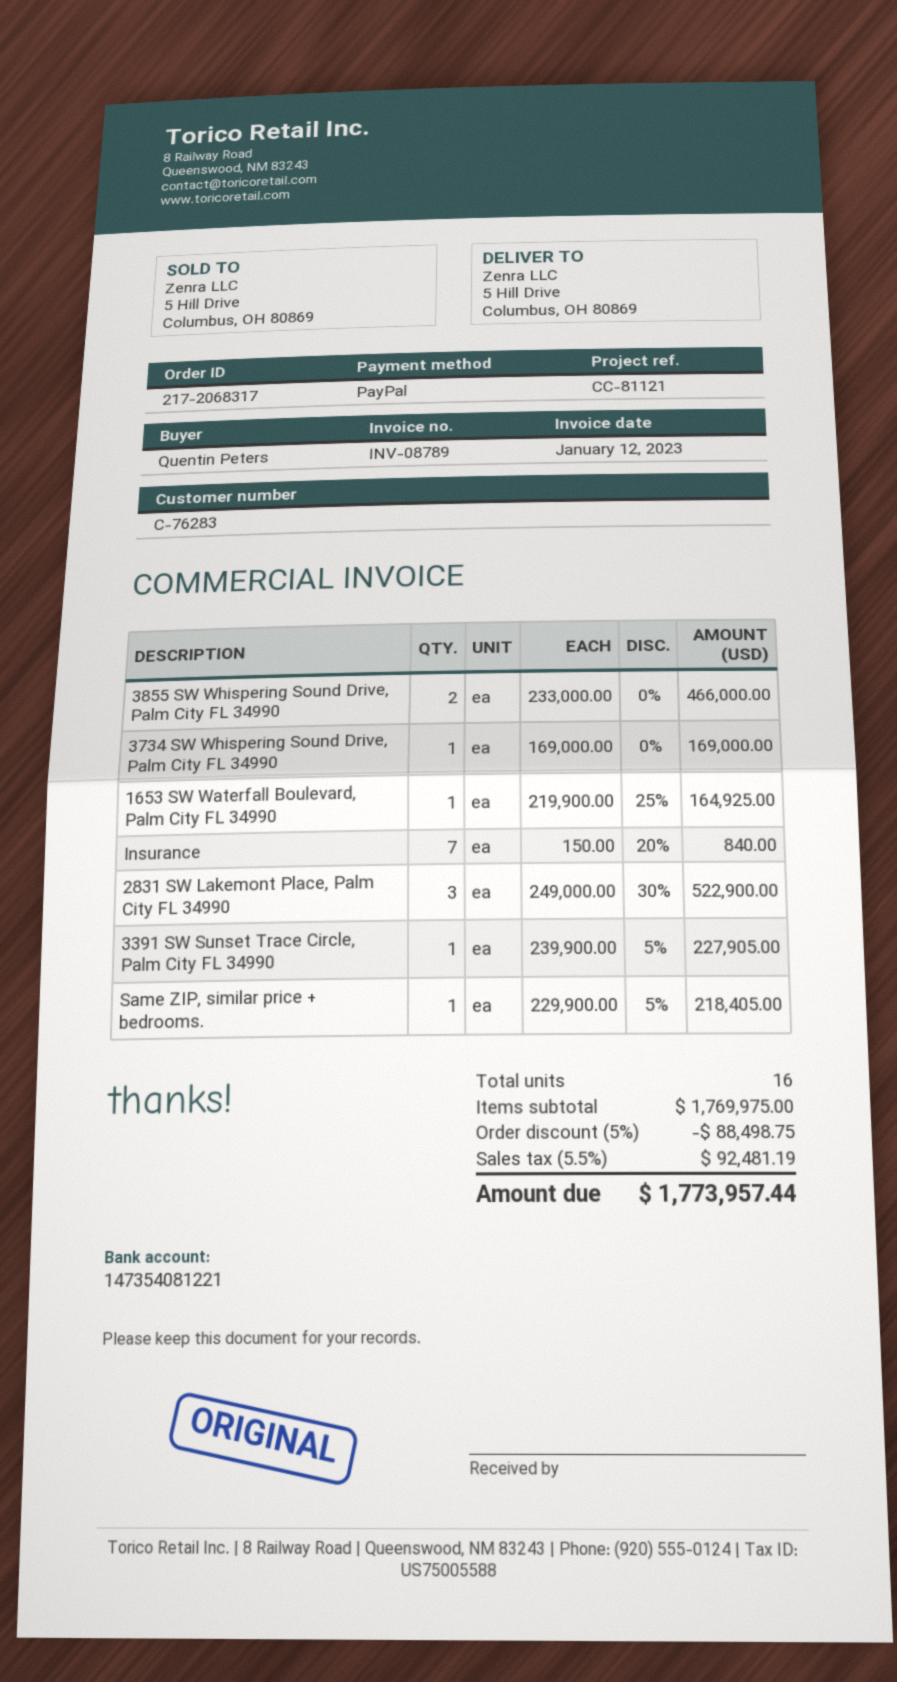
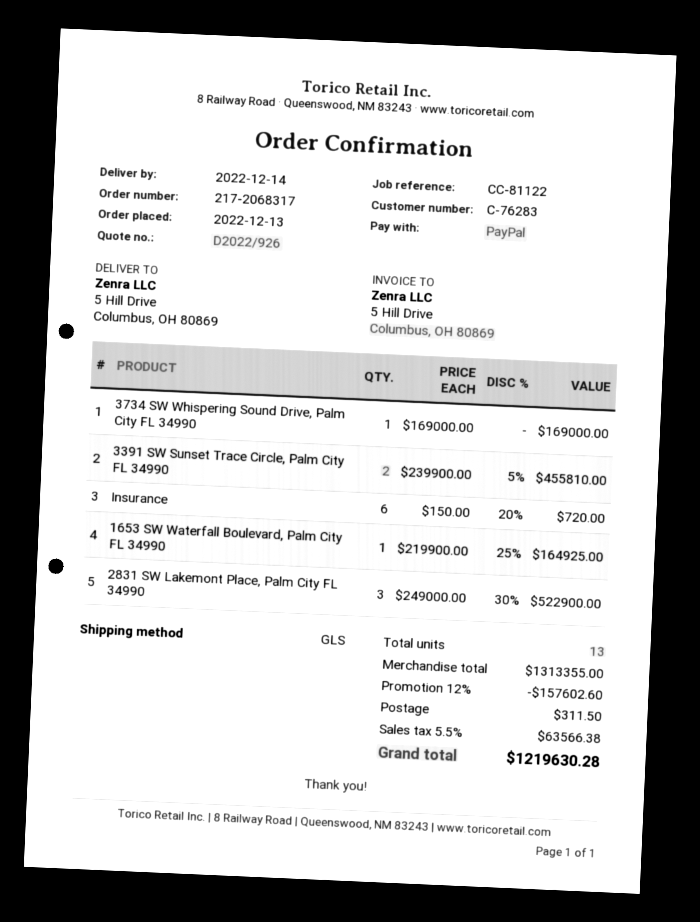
reference: CC-81121 -> CC-81122
3855 SW Whispering Sound Drive, Palm City FL 34990: 2 x 233000.00 = 466000.00 -> none
Insurance: 7 x 150.00 - 20% = 840.00 -> 6 x 150.00 - 20% = 720.00
3391 SW Sunset Trace Circle, Palm City FL 34990: 1 x 239900.00 - 5% = 227905.00 -> 2 x 239900.00 - 5% = 455810.00
Same ZIP, similar price + bedrooms.: 1 x 229900.00 - 5% = 218405.00 -> none
total quantity: 16 -> 13
subtotal: 1769975.00 -> 1313355.00
discount: 5% = 88498.75 -> 12% = 157602.60
shipping: none -> 311.50
tax: 5.5% = 92481.19 -> 5.5% = 63566.38
total: 1773957.44 -> 1219630.28

